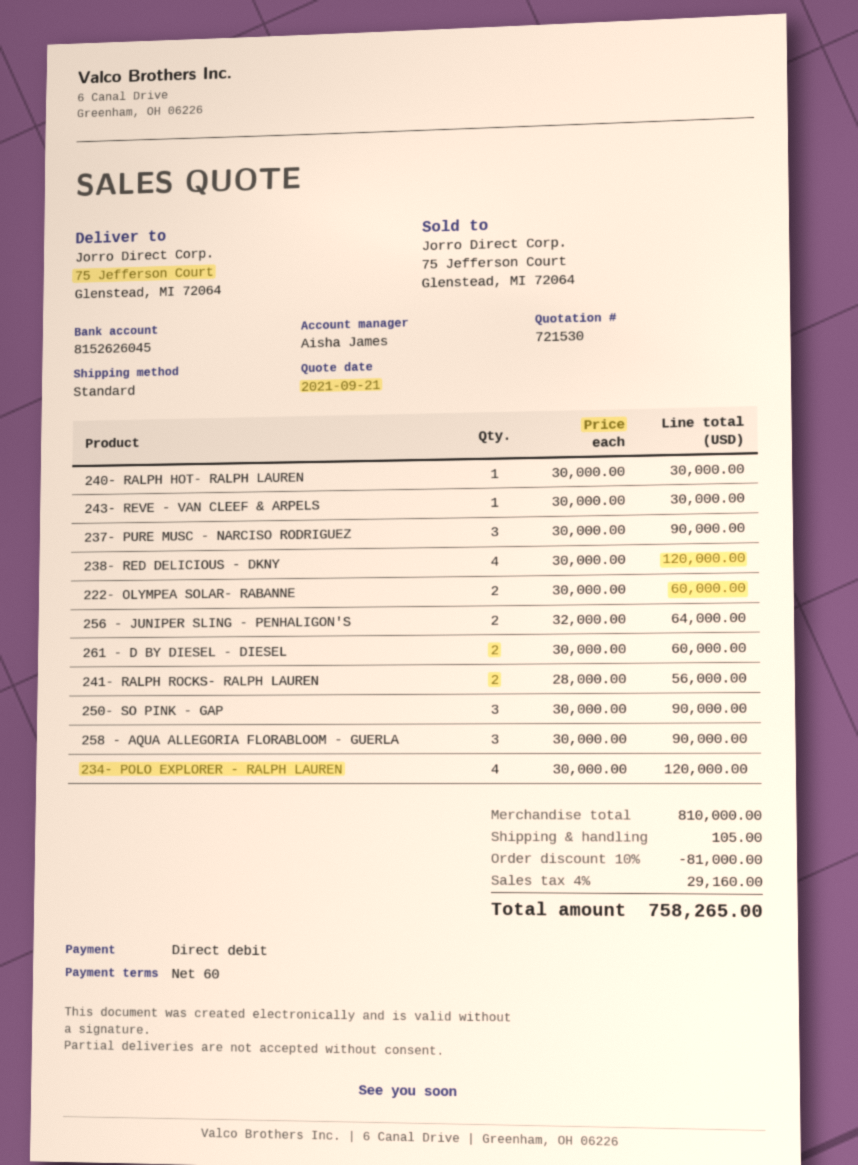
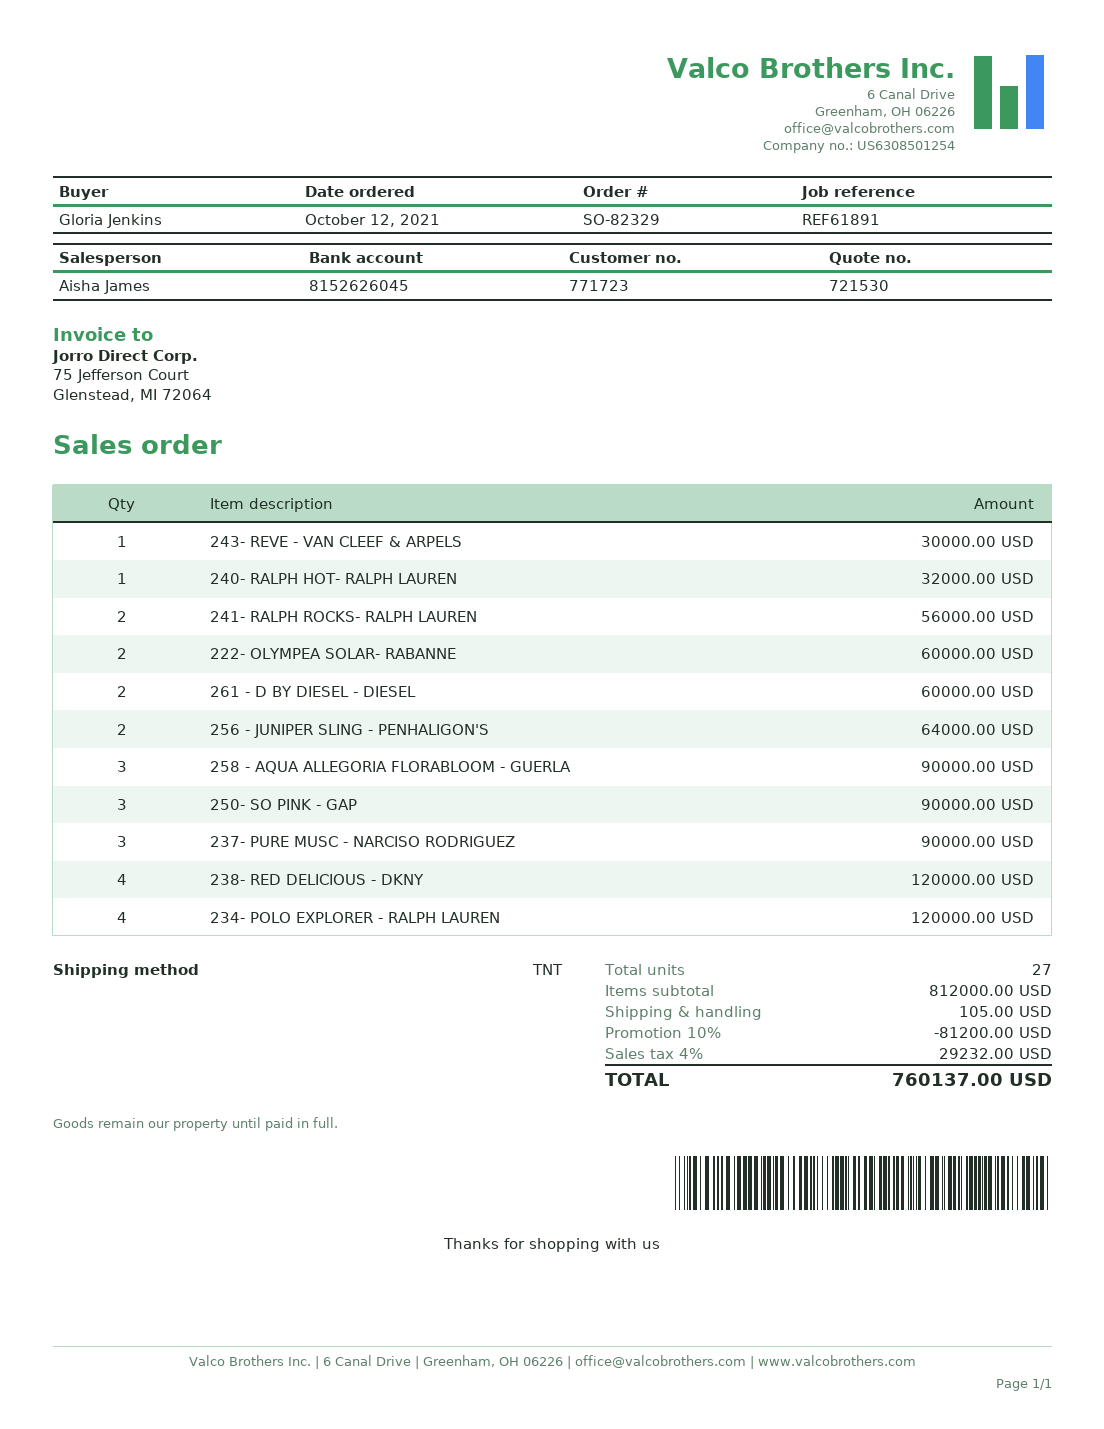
shipping method: standard -> TNT
240- RALPH HOT- RALPH LAUREN: 1 for 30000.00 -> 1 for 32000.00
subtotal: 810000.00 -> 812000.00
discount: 10% = 81000.00 -> 10% = 81200.00
tax: 4% = 29160.00 -> 4% = 29232.00
total: 758265.00 -> 760137.00

